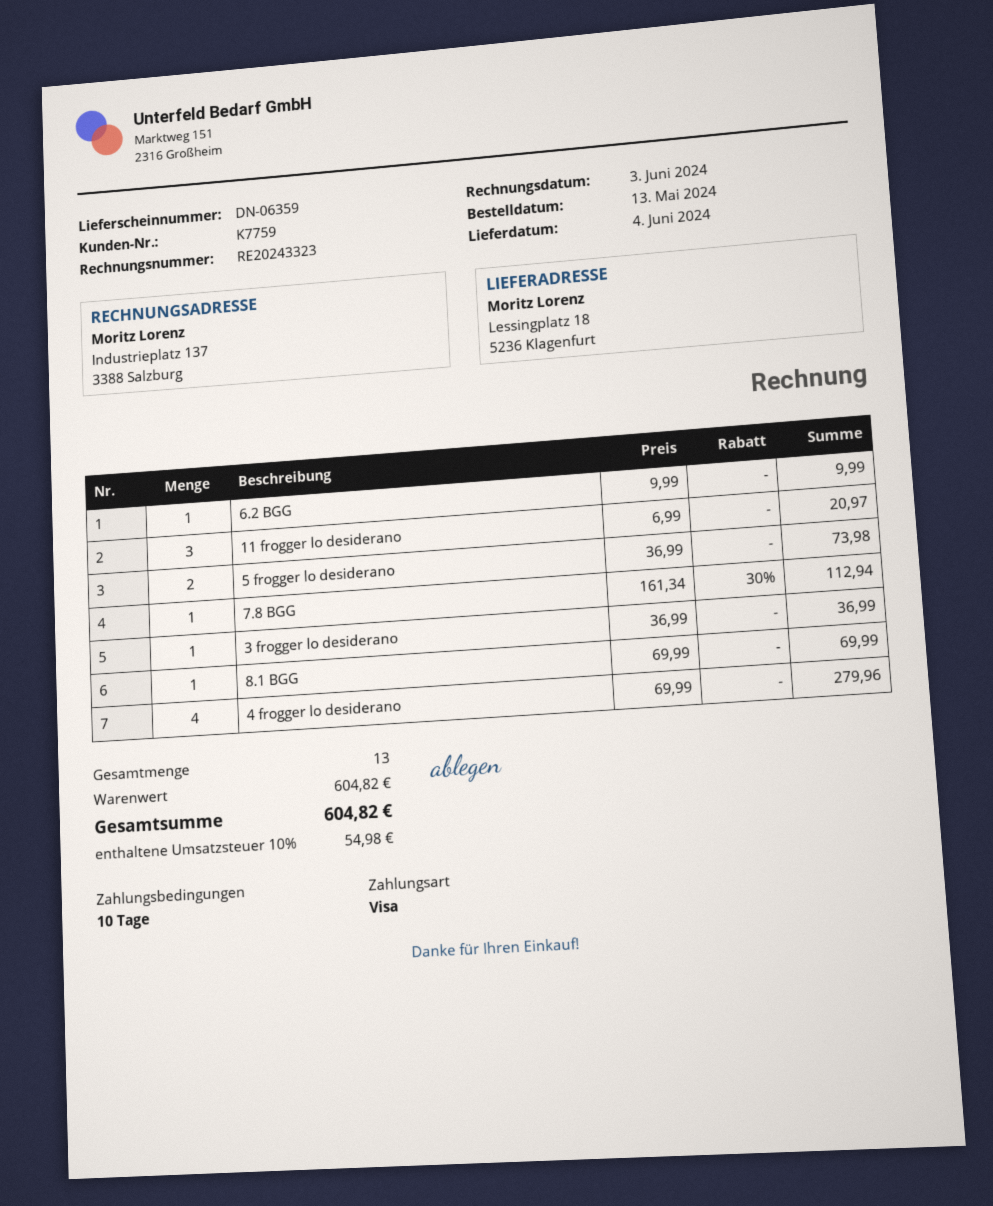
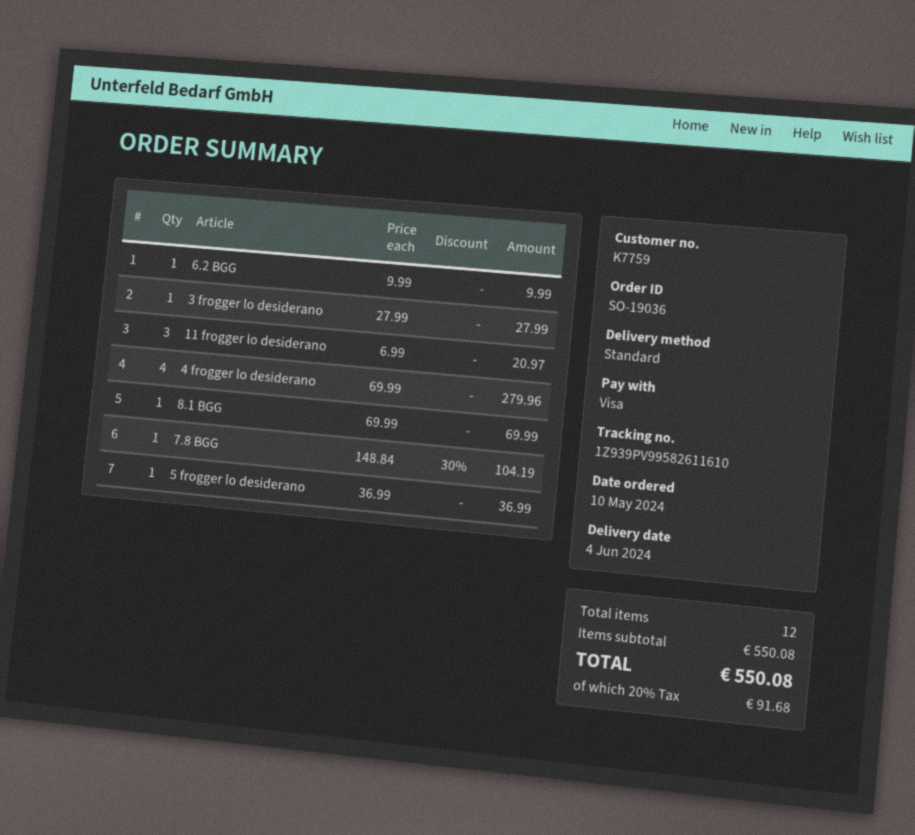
order date: 2024-05-13 -> 2024-05-10
5 frogger lo desiderano: 2 x 36.99 = 73.98 -> 1 x 36.99 = 36.99
7.8 BGG: 1 x 161.34 - 30% = 112.94 -> 1 x 148.84 - 30% = 104.19
3 frogger lo desiderano: 1 x 36.99 = 36.99 -> 1 x 27.99 = 27.99
total quantity: 13 -> 12
subtotal: 604.82 -> 550.08
tax: 10% = 54.98 -> 20% = 91.68
total: 604.82 -> 550.08

